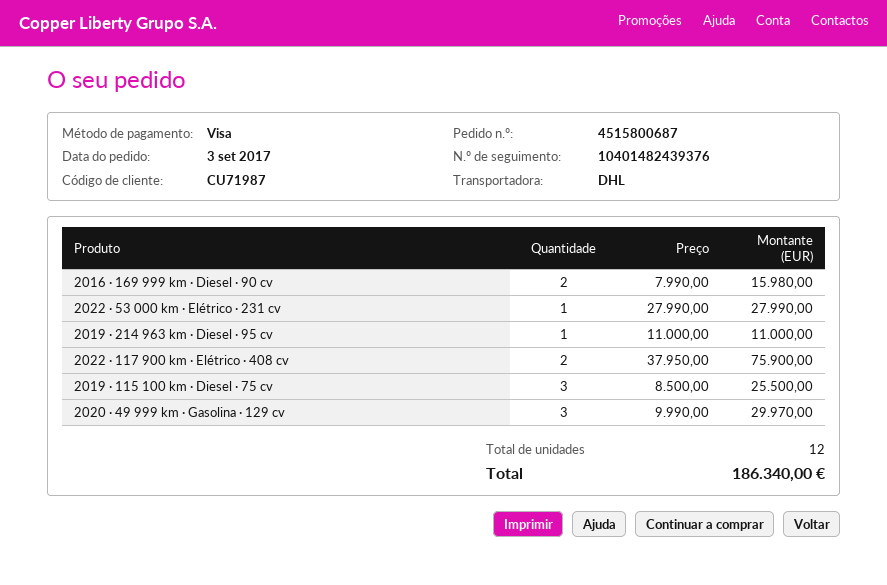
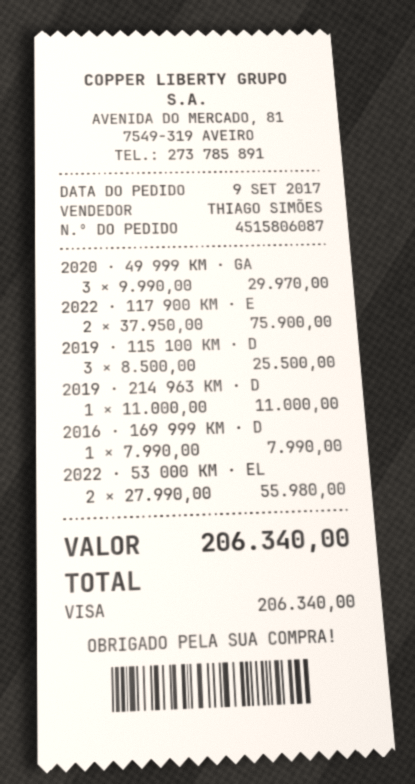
order number: 4515800687 -> 4515806087
order date: 2017-09-03 -> 2017-09-09
2016 · 169 999 km · Diesel · 90 cv: 2 x 7990.00 = 15980.00 -> 1 x 7990.00 = 7990.00
2022 · 53 000 km · Elétrico · 231 cv: 1 x 27990.00 = 27990.00 -> 2 x 27990.00 = 55980.00
total: 186340.00 -> 206340.00

